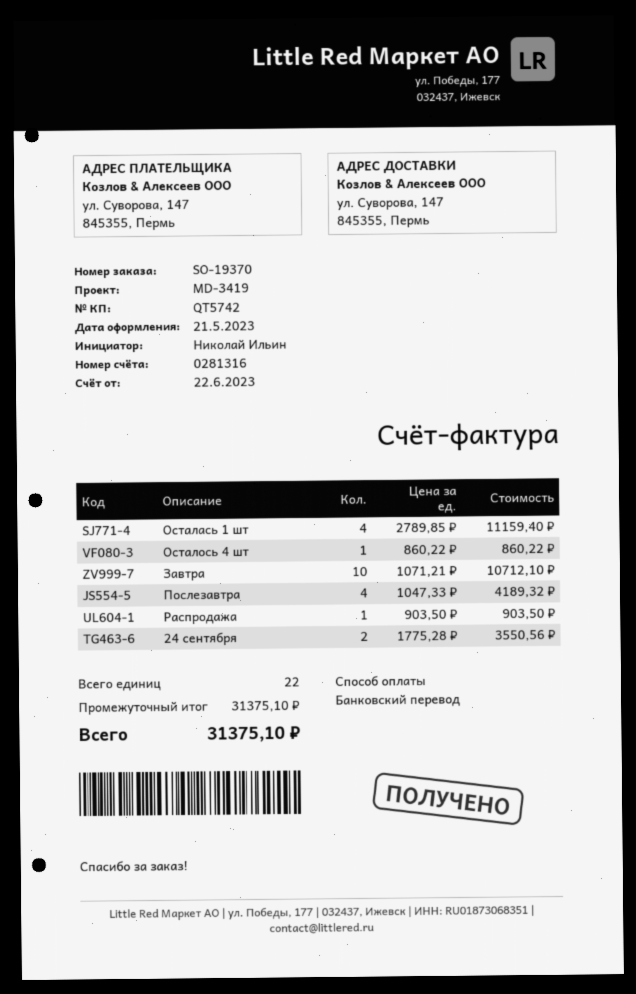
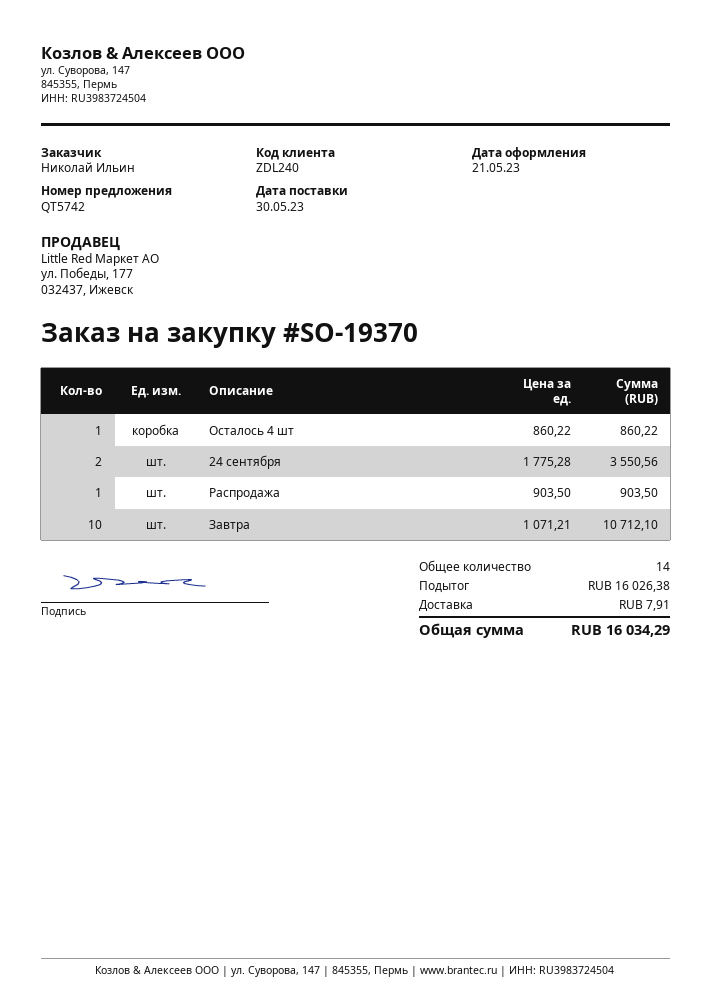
Осталась 1 шт: 4 x 2789.85 = 11159.40 -> none
Послезавтра: 4 x 1047.33 = 4189.32 -> none
total quantity: 22 -> 14
subtotal: 31375.10 -> 16026.38
shipping: none -> 7.91
total: 31375.10 -> 16034.29

